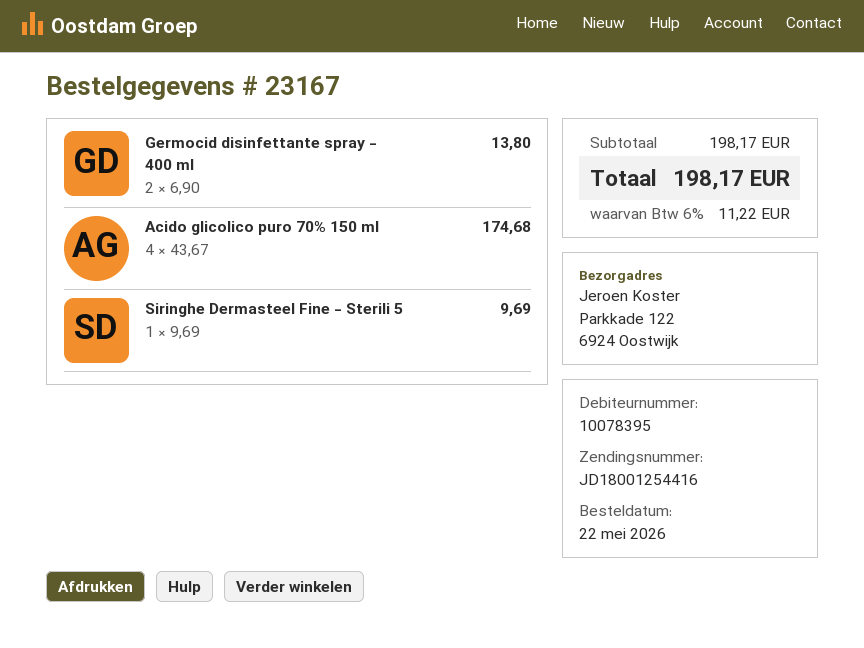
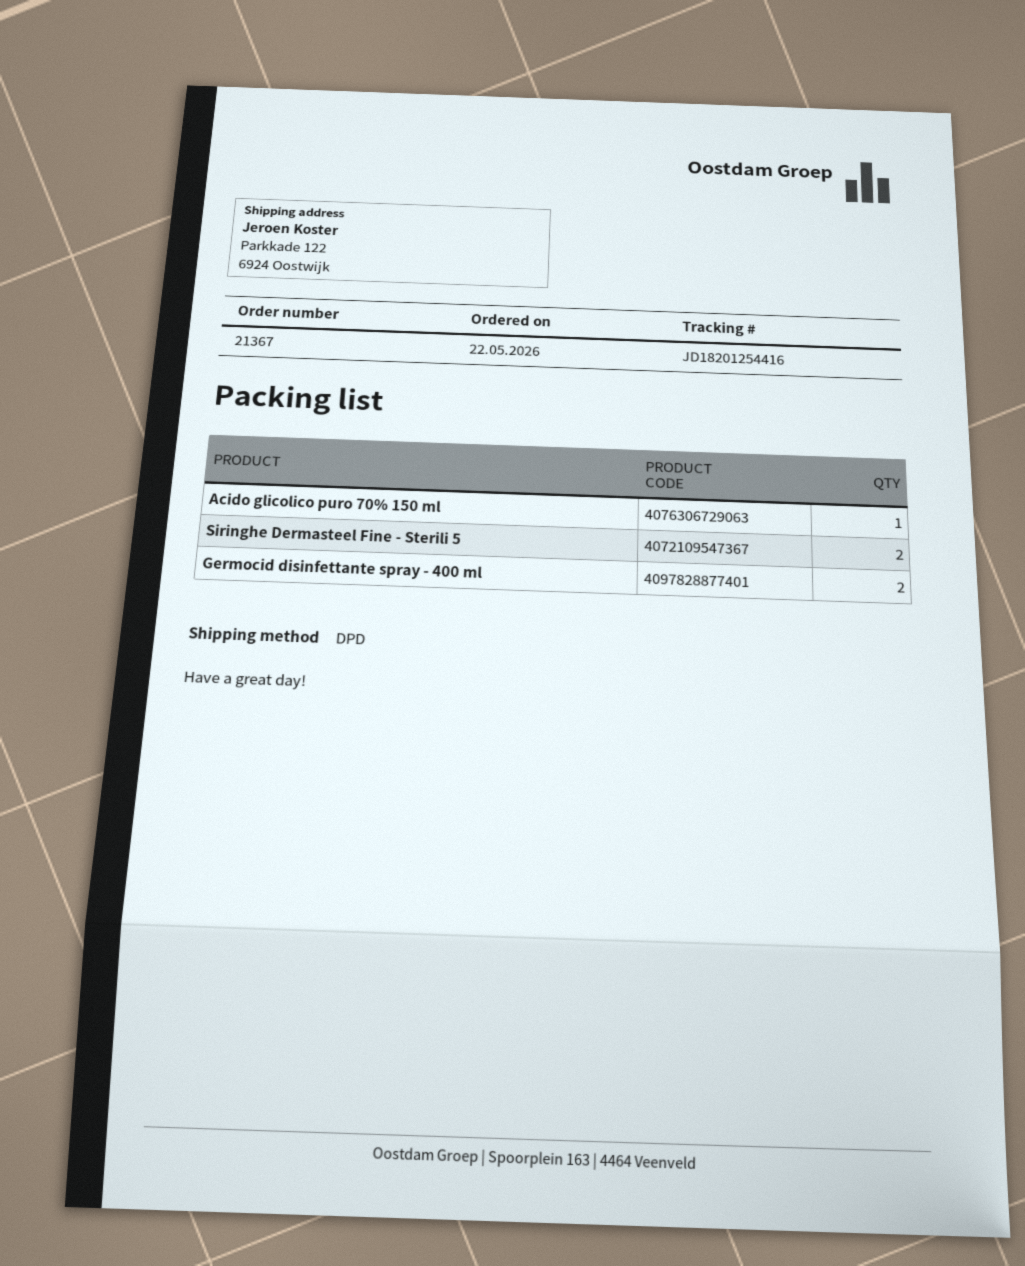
order number: 23167 -> 21367
tracking number: JD18001254416 -> JD18201254416
Acido glicolico puro 70% 150 ml: 4 -> 1
Siringhe Dermasteel Fine - Sterili 5: 1 -> 2

